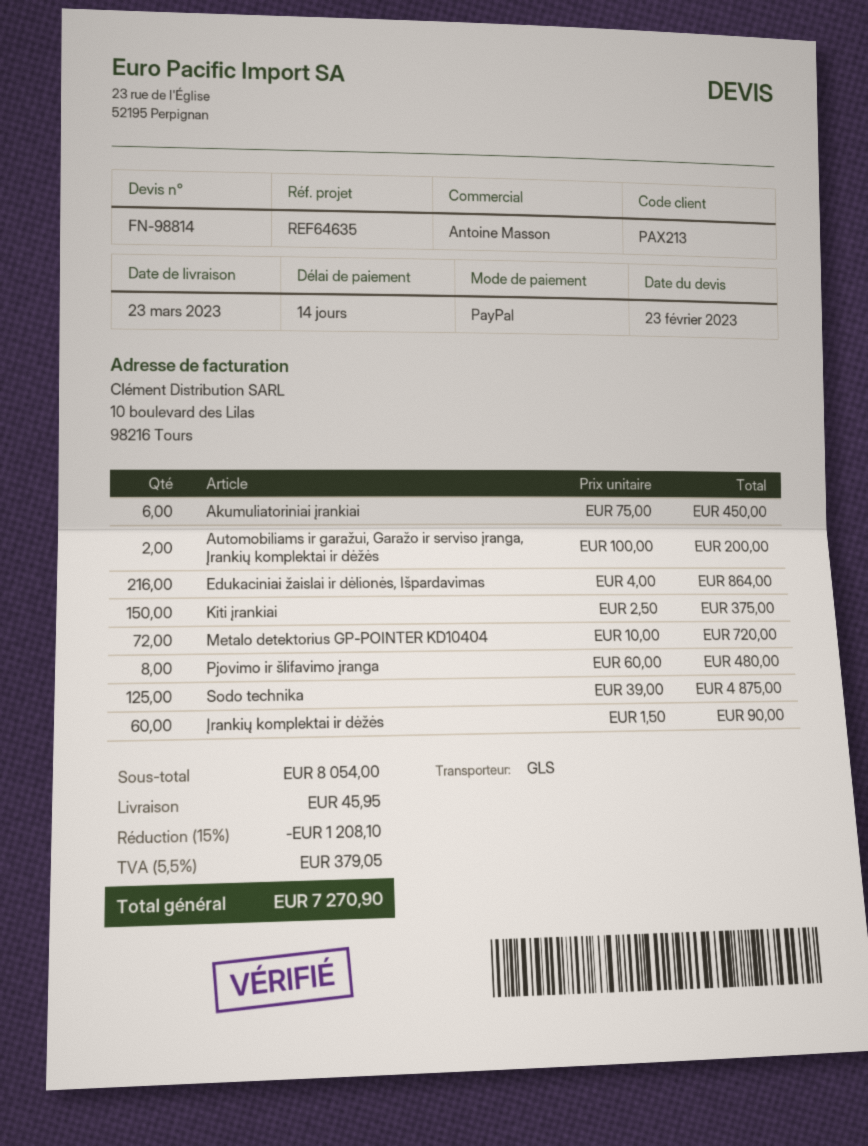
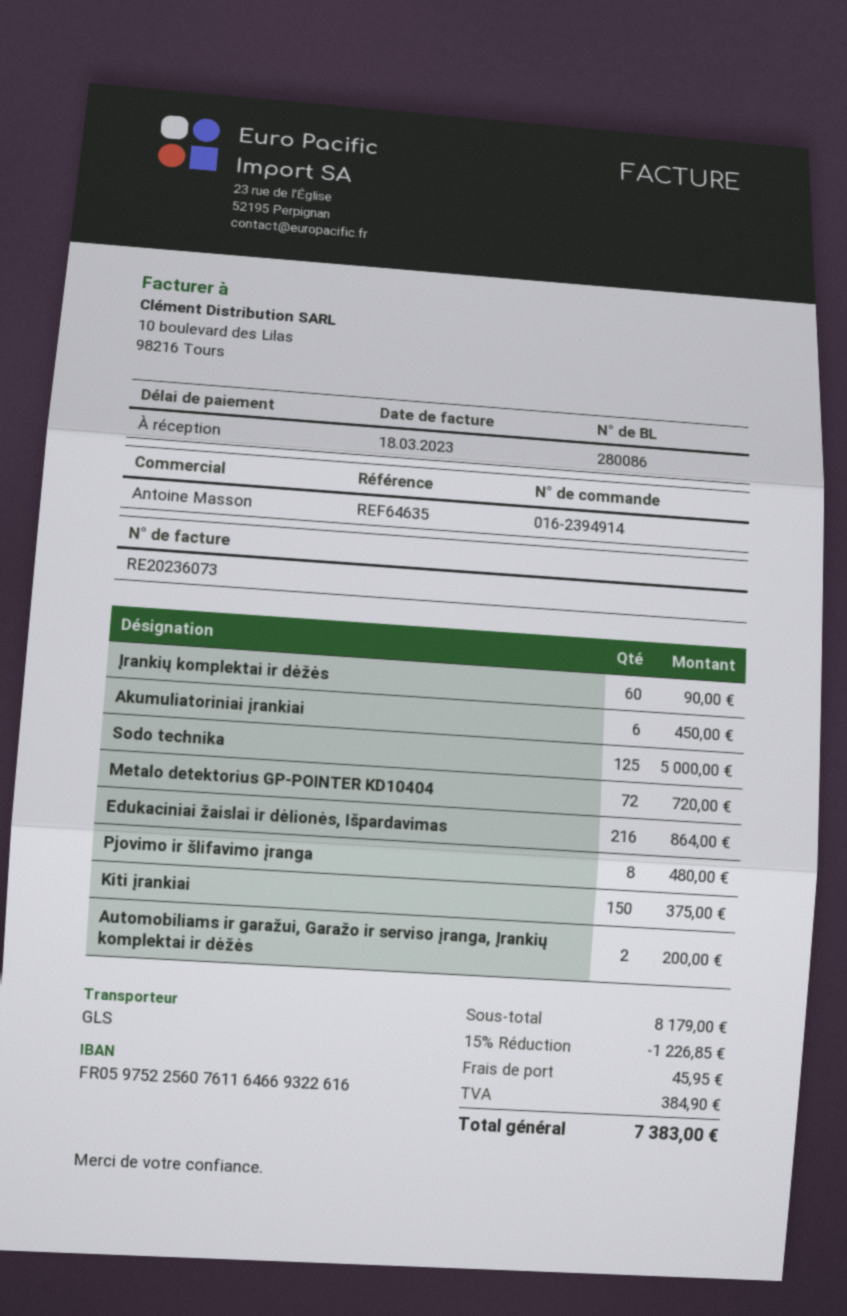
payment terms: 14 days -> on receipt
Sodo technika: 125 for 4875.00 -> 125 for 5000.00
subtotal: 8054.00 -> 8179.00
discount: 15% = 1208.10 -> 15% = 1226.85
tax: 379.05 -> 384.90
total: 7270.90 -> 7383.00

